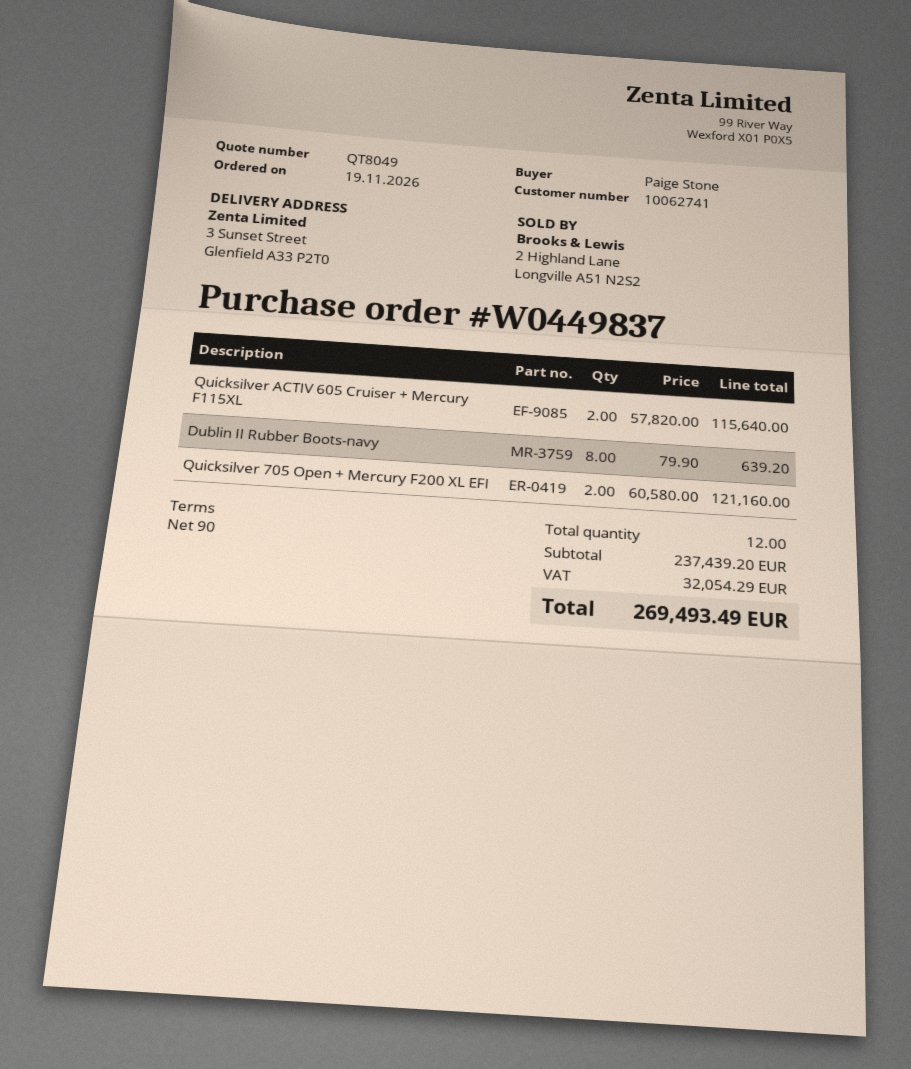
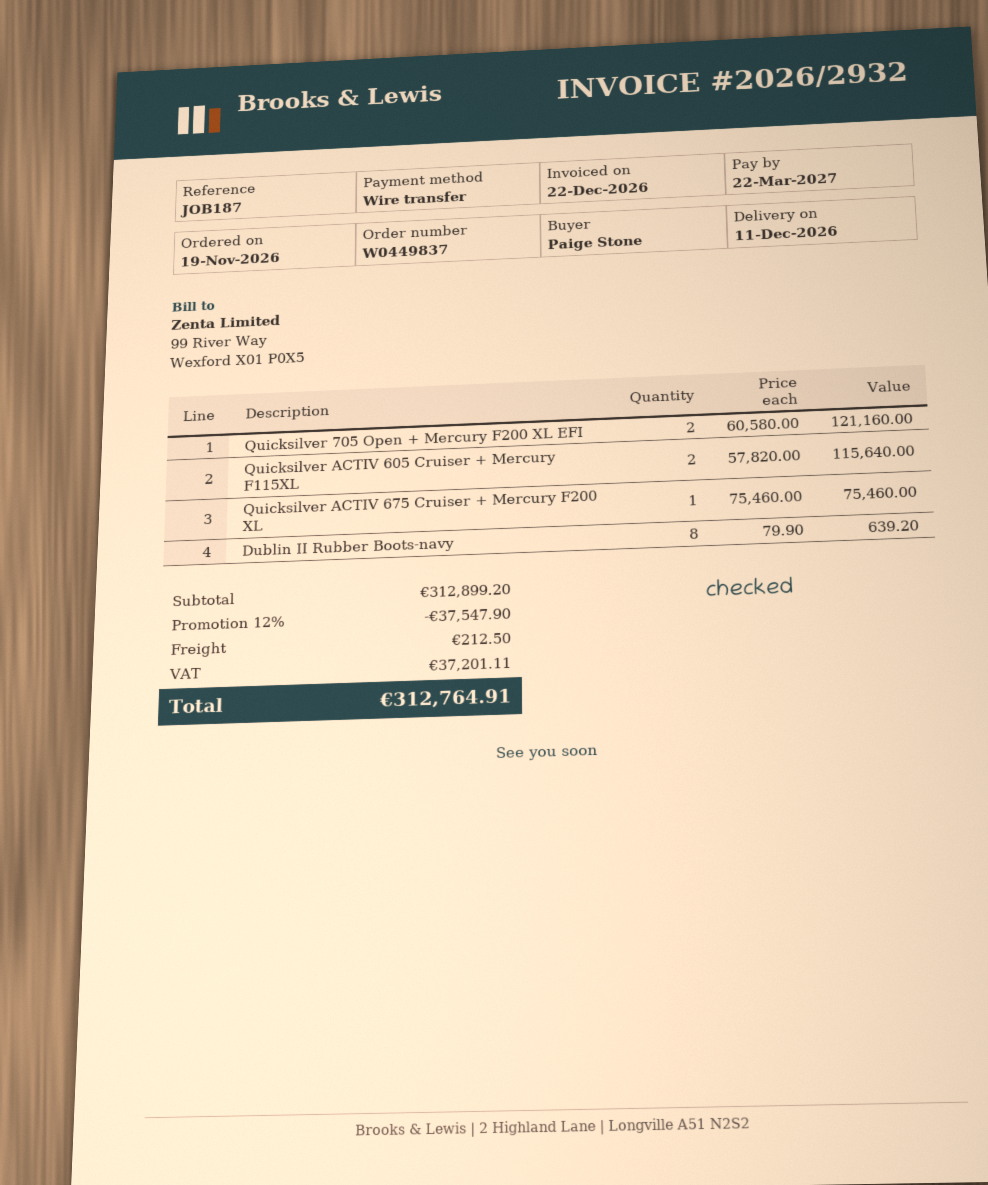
Quicksilver ACTIV 675 Cruiser + Mercury F200 XL: none -> 1 x 75460.00 = 75460.00
subtotal: 237439.20 -> 312899.20
discount: none -> 12% = 37547.90
shipping: none -> 212.50
tax: 32054.29 -> 37201.11
total: 269493.49 -> 312764.91

